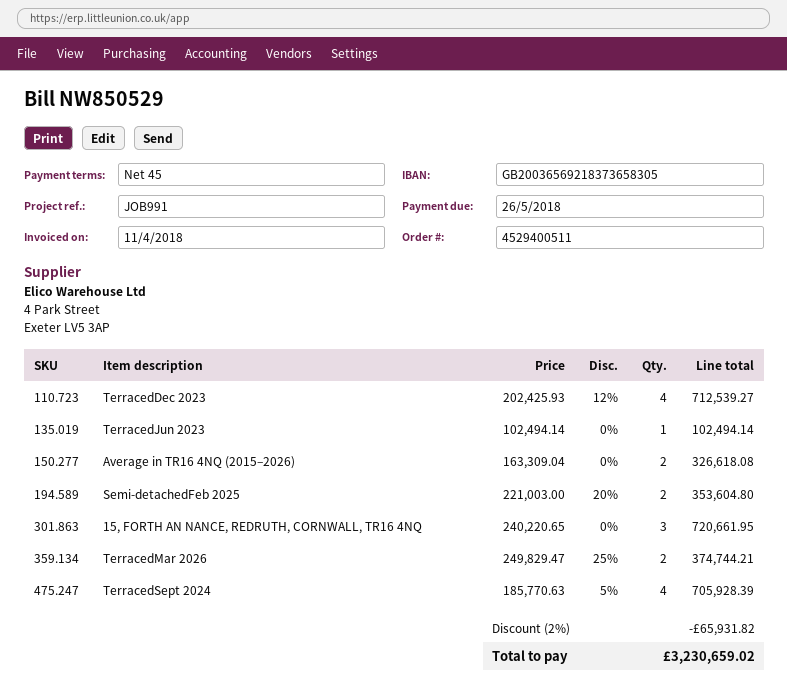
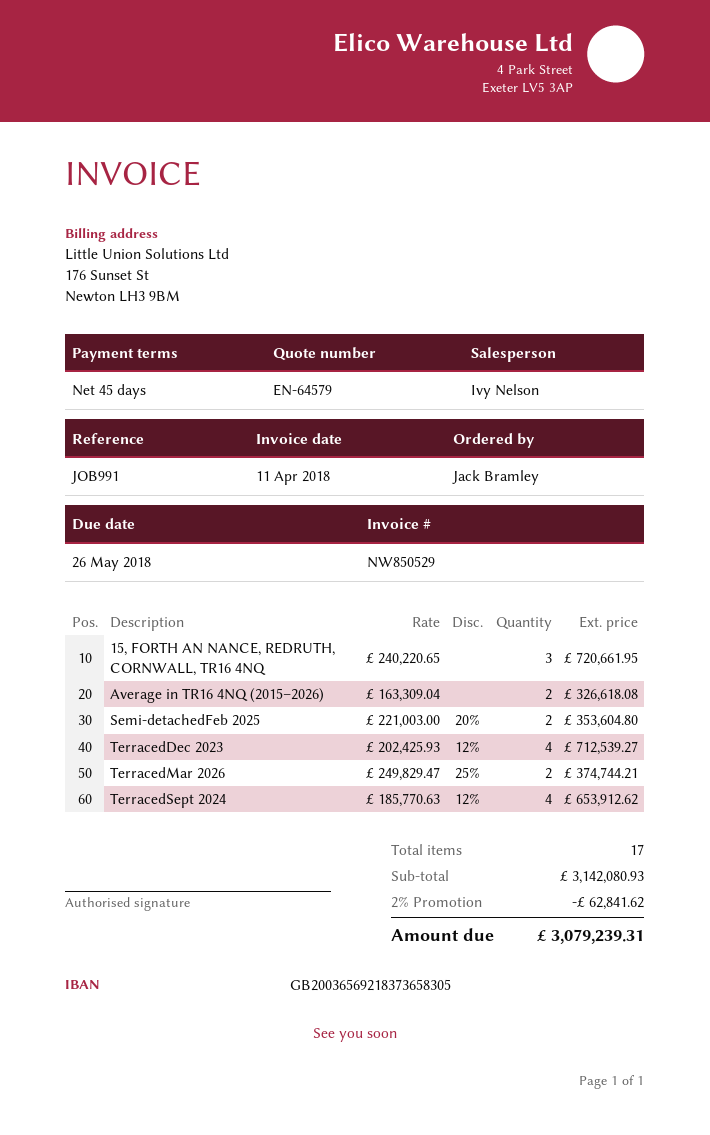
TerracedJun 2023: 1 x 102494.14 = 102494.14 -> none
TerracedSept 2024: 4 x 185770.63 - 5% = 705928.39 -> 4 x 185770.63 - 12% = 653912.62
discount: 2% = 65931.82 -> 2% = 62841.62
total: 3230659.02 -> 3079239.31

